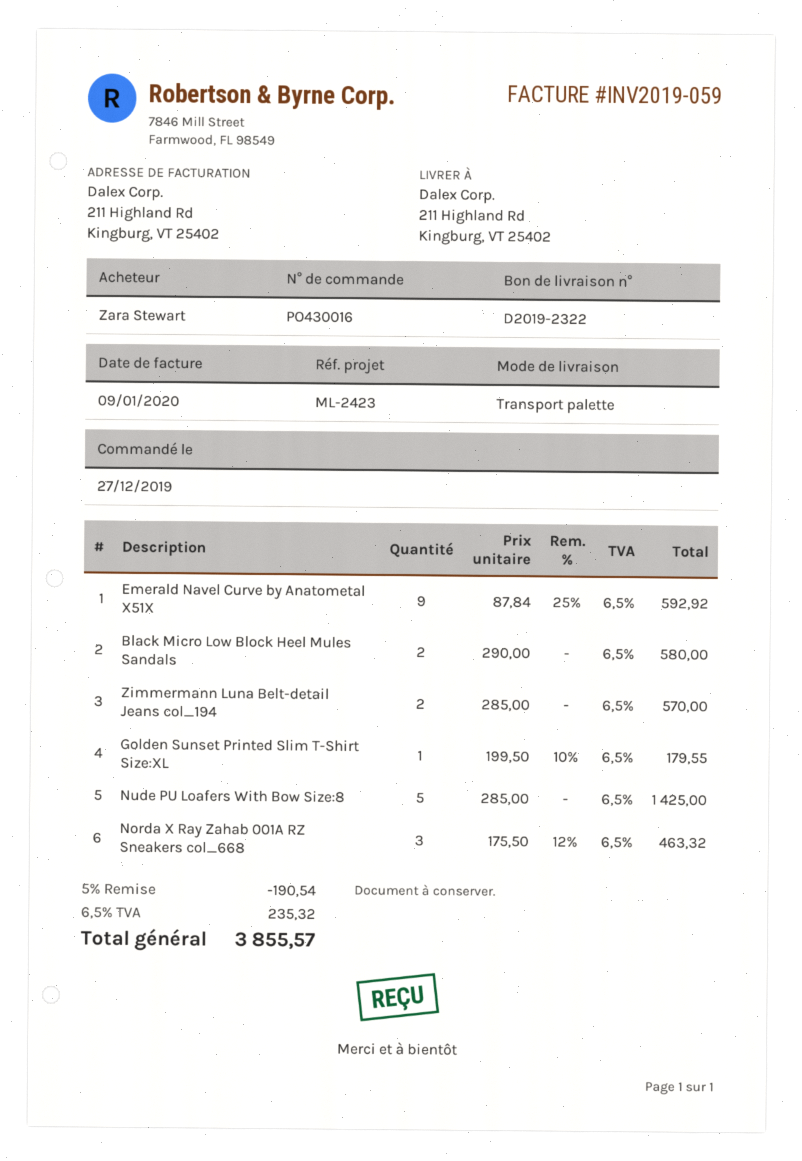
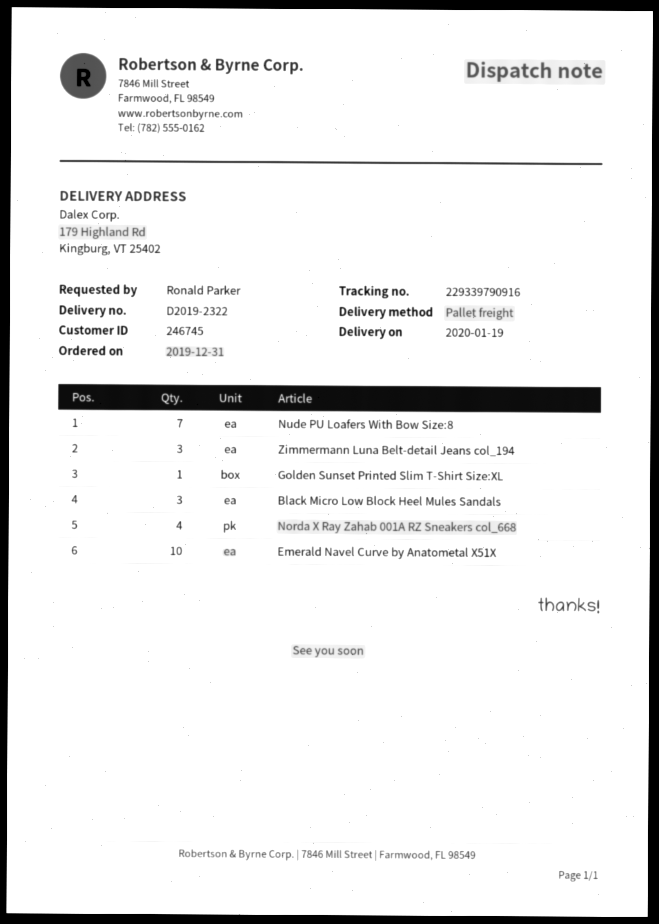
order date: 2019-12-27 -> 2019-12-31
ordered by: Zara Stewart -> Ronald Parker
ship to: 211 Highland Rd, Kingburg, VT 25402 -> 179 Highland Rd, Kingburg, VT 25402
Emerald Navel Curve by Anatometal X51X: 9 -> 10
Black Micro Low Block Heel Mules Sandals: 2 -> 3
Zimmermann Luna Belt-detail Jeans col_194: 2 -> 3
Nude PU Loafers With Bow Size:8: 5 -> 7
Norda X Ray Zahab 001A RZ Sneakers col_668: 3 -> 4

